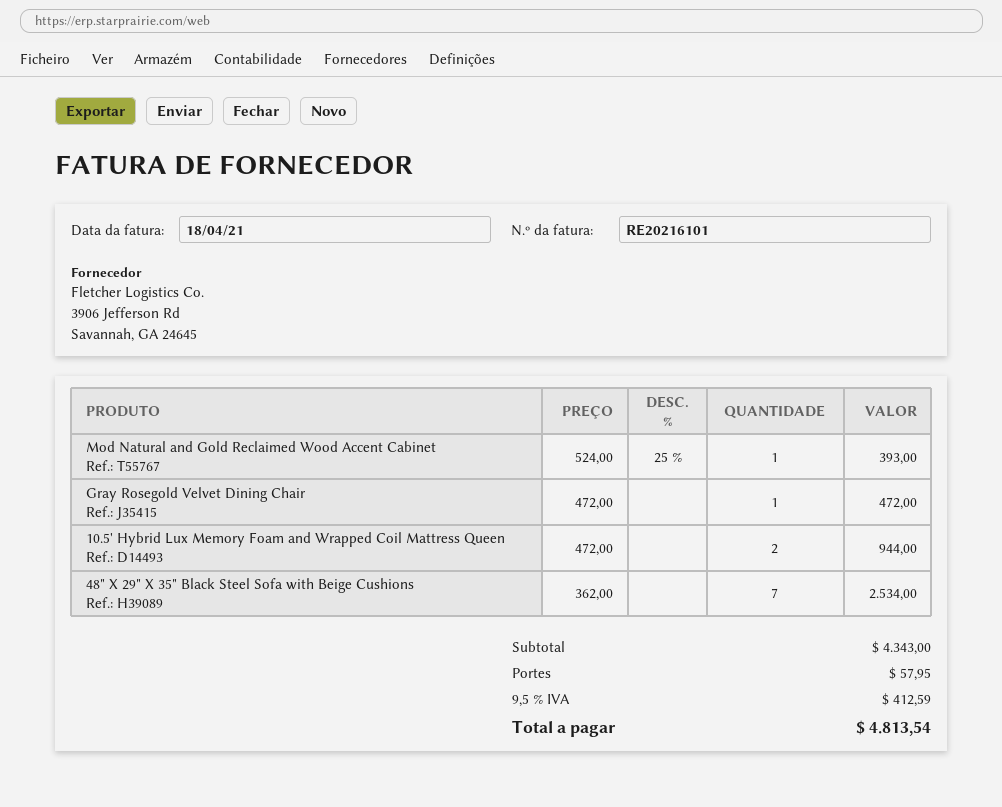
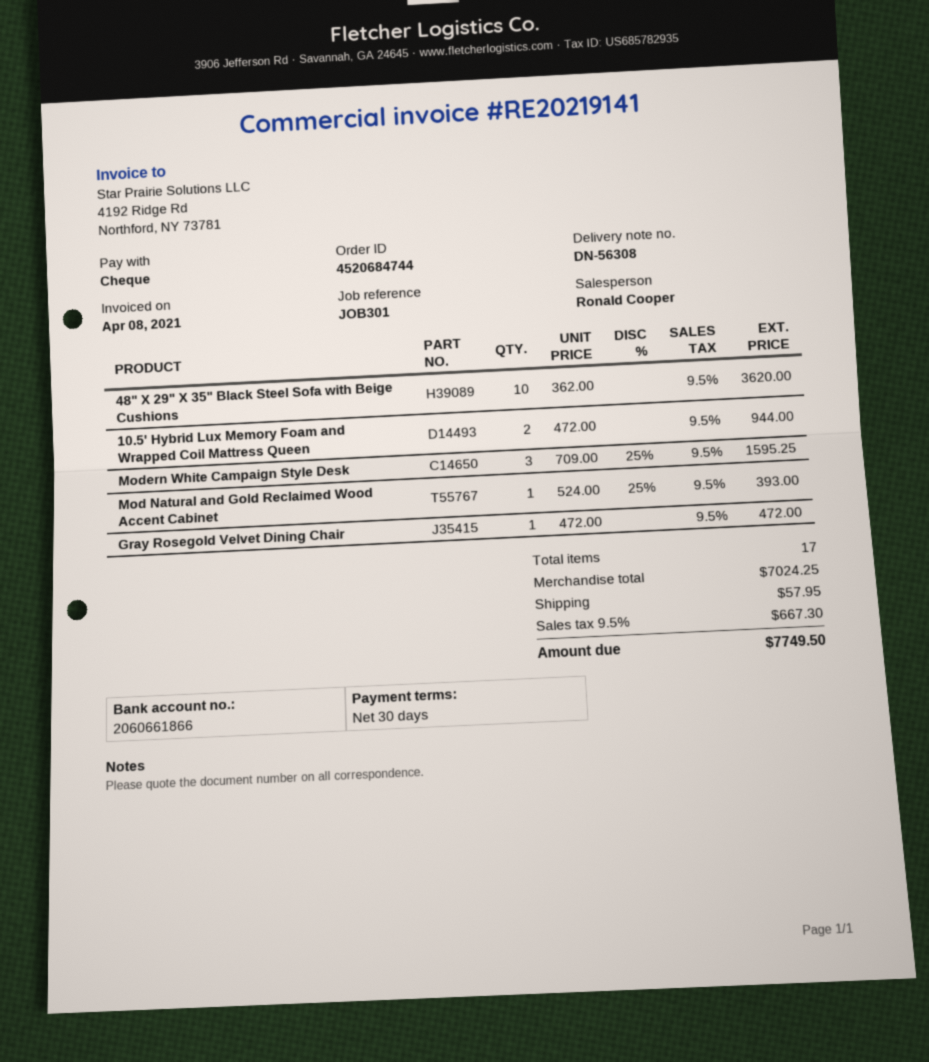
invoice number: RE20216101 -> RE20219141
invoice date: 2021-04-18 -> 2021-04-08
48" X 29" X 35" Black Steel Sofa with Beige Cushions: 7 x 362.00 = 2534.00 -> 10 x 362.00 = 3620.00
Modern White Campaign Style Desk: none -> 3 x 709.00 - 25% = 1595.25
subtotal: 4343.00 -> 7024.25
tax: 9.5% = 412.59 -> 9.5% = 667.30
total: 4813.54 -> 7749.50

